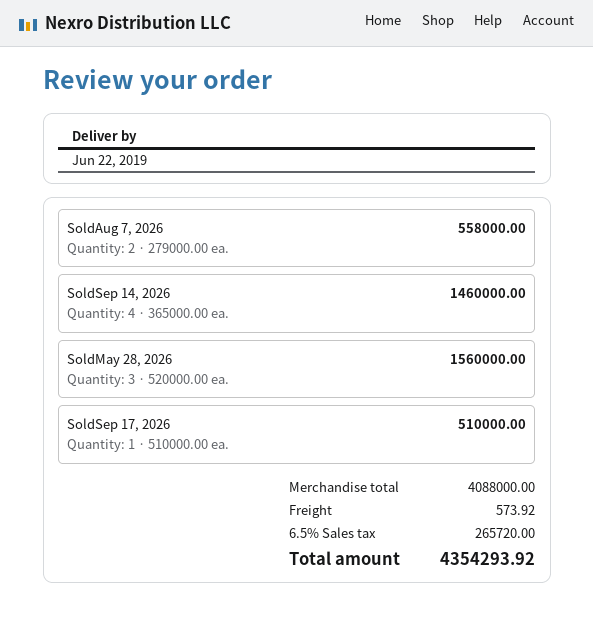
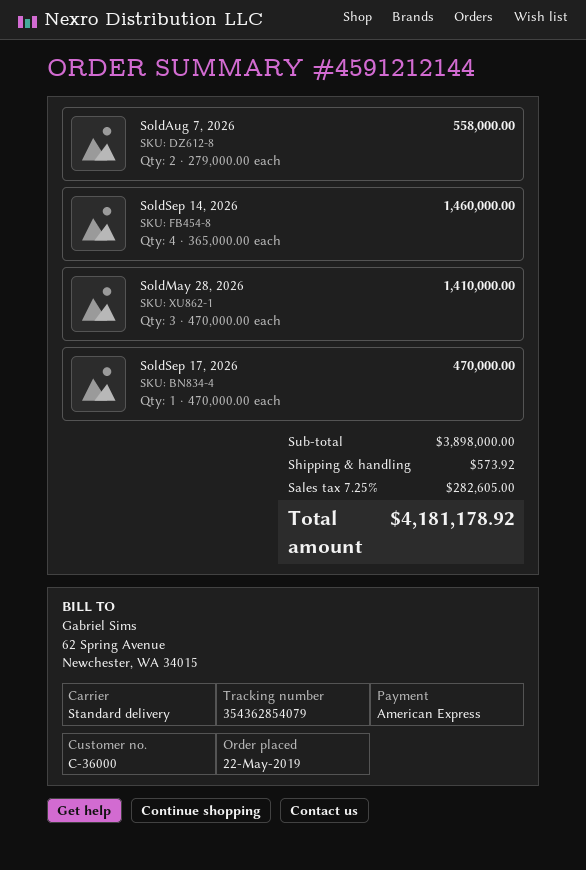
SoldMay 28, 2026: 3 x 520000.00 = 1560000.00 -> 3 x 470000.00 = 1410000.00
SoldSep 17, 2026: 1 x 510000.00 = 510000.00 -> 1 x 470000.00 = 470000.00
subtotal: 4088000.00 -> 3898000.00
tax: 6.5% = 265720.00 -> 7.25% = 282605.00
total: 4354293.92 -> 4181178.92

